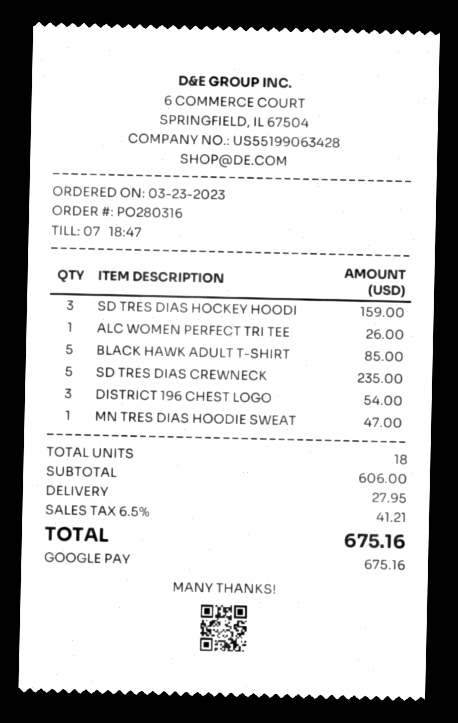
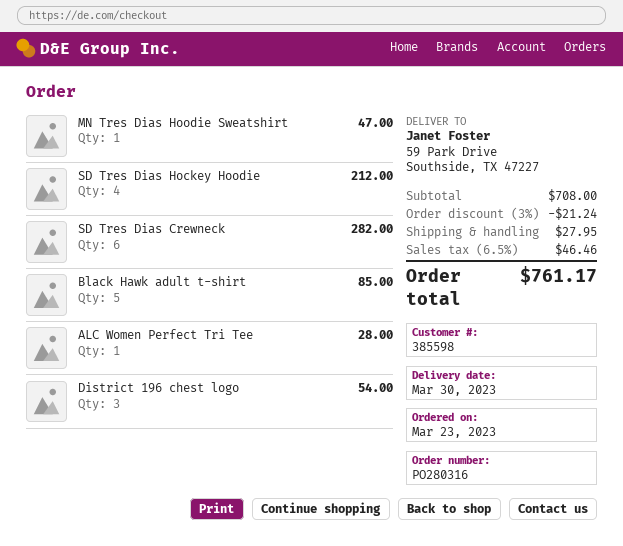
SD TRES DIAS HOCKEY HOODI: 3 for 159.00 -> 4 for 212.00
ALC WOMEN PERFECT TRI TEE: 1 for 26.00 -> 1 for 28.00
SD TRES DIAS CREWNECK: 5 for 235.00 -> 6 for 282.00
subtotal: 606.00 -> 708.00
discount: none -> 3% = 21.24
tax: 6.5% = 41.21 -> 6.5% = 46.46
total: 675.16 -> 761.17

